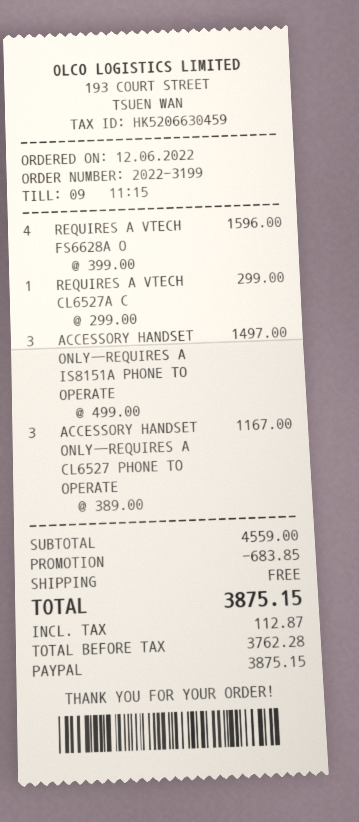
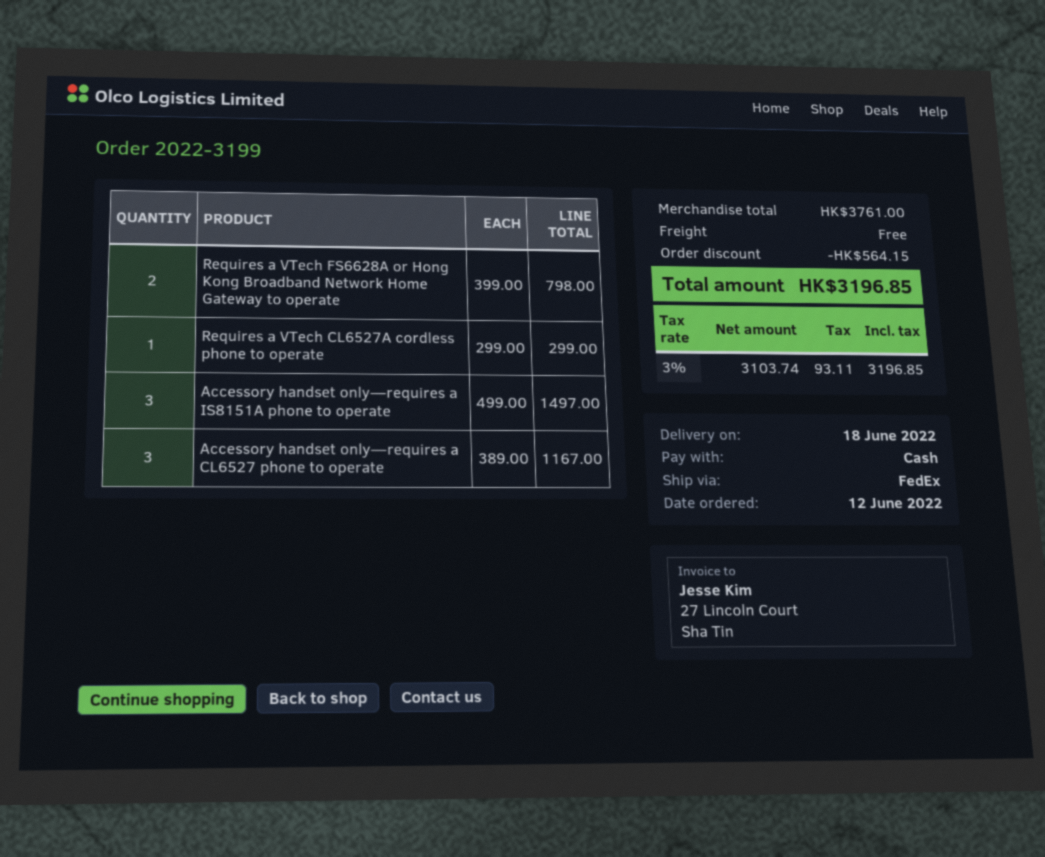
payment method: PayPal -> cash
REQUIRES A VTECH FS6628A O: 4 x 399.00 = 1596.00 -> 2 x 399.00 = 798.00
subtotal: 4559.00 -> 3761.00
discount: 683.85 -> 564.15
net: 3762.28 -> 3103.74
tax: 112.87 -> 93.11
total: 3875.15 -> 3196.85

